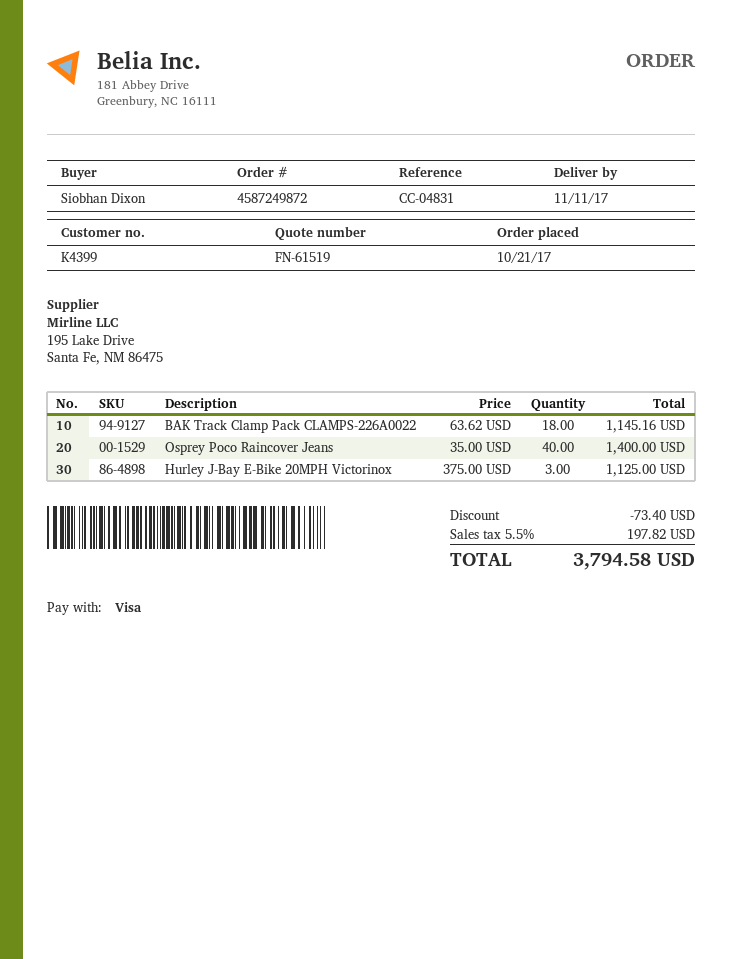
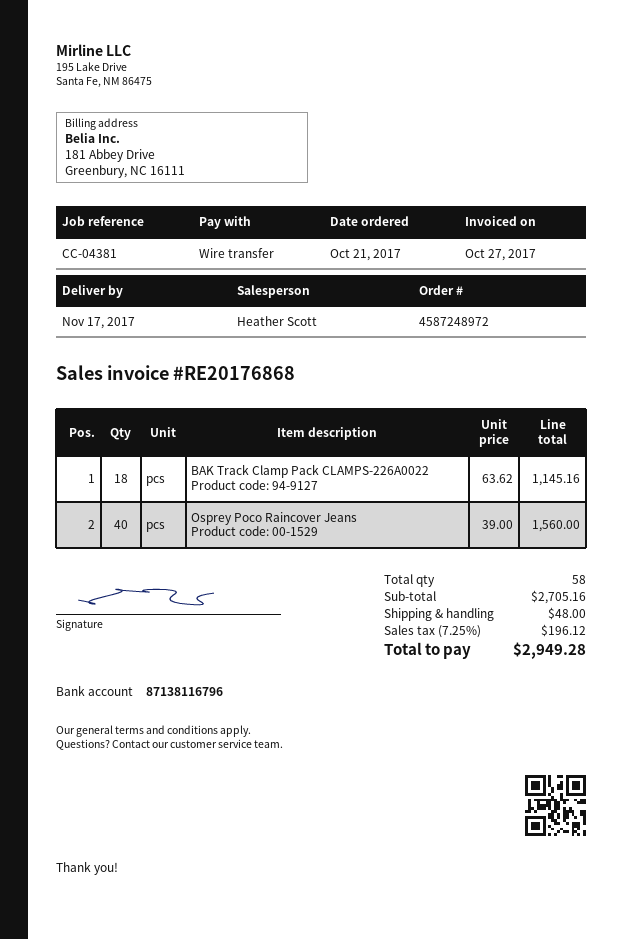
order number: 4587249872 -> 4587248972
delivery date: 2017-11-11 -> 2017-11-17
reference: CC-04831 -> CC-04381
payment method: Visa -> bank transfer
Osprey Poco Raincover Jeans: 40 x 35.00 = 1400.00 -> 40 x 39.00 = 1560.00
Hurley J-Bay E-Bike 20MPH Victorinox: 3 x 375.00 = 1125.00 -> none
discount: 73.40 -> none
shipping: none -> 48.00
tax: 5.5% = 197.82 -> 7.25% = 196.12
total: 3794.58 -> 2949.28

